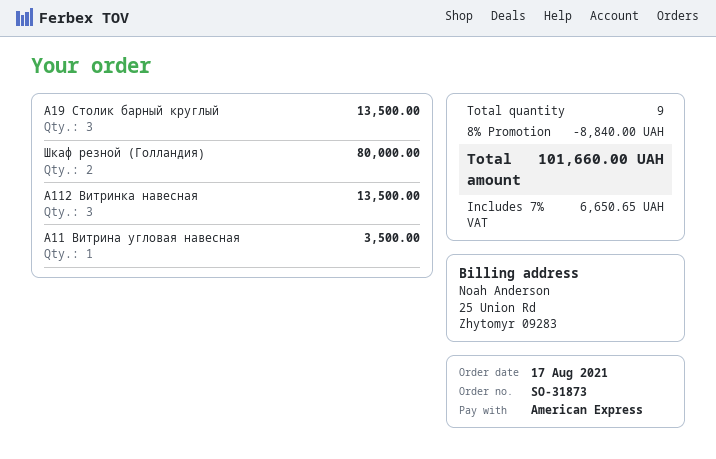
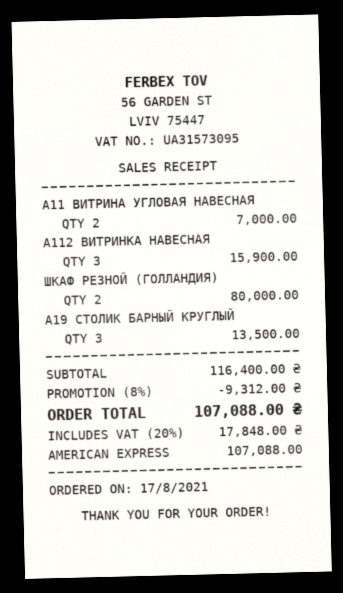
А112 Витринка навесная: 3 for 13500.00 -> 3 for 15900.00
А11 Витрина угловая навесная: 1 for 3500.00 -> 2 for 7000.00
discount: 8% = 8840.00 -> 8% = 9312.00
tax: 7% = 6650.65 -> 20% = 17848.00
total: 101660.00 -> 107088.00

